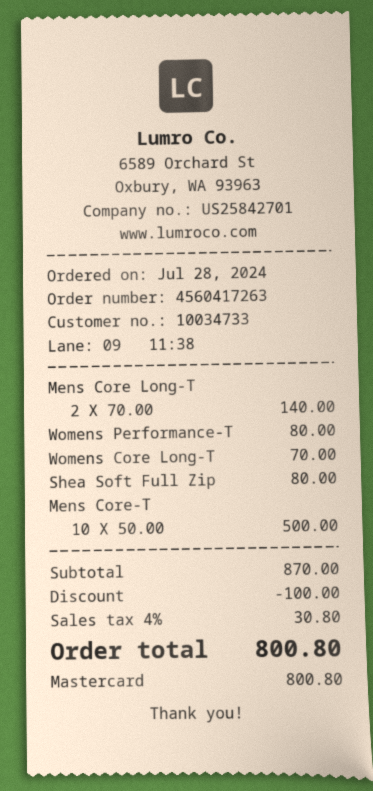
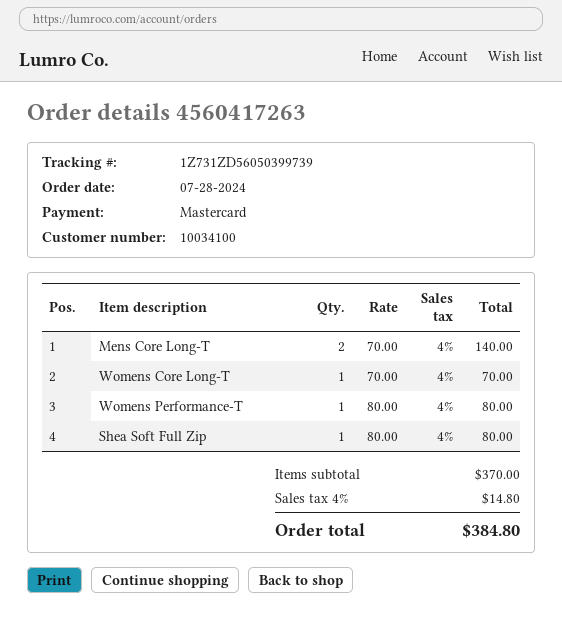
customer number: 10034733 -> 10034100
Mens Core-T: 10 x 50.00 = 500.00 -> none
subtotal: 870.00 -> 370.00
discount: 100.00 -> none
tax: 4% = 30.80 -> 4% = 14.80
total: 800.80 -> 384.80

